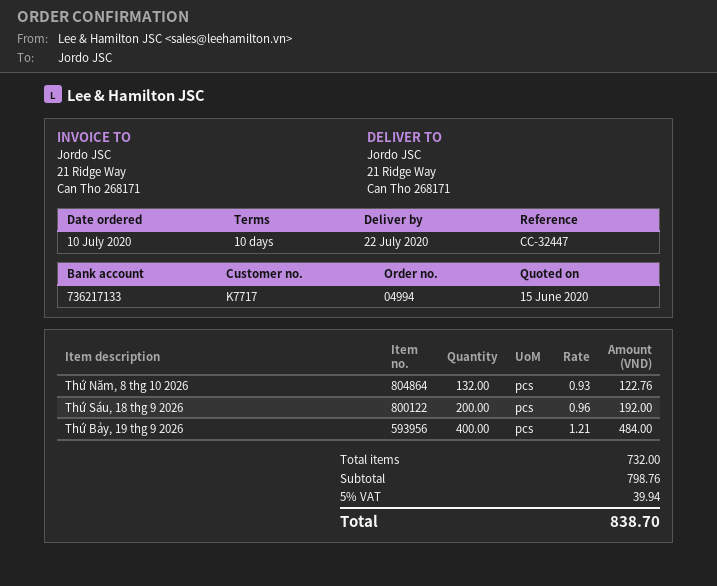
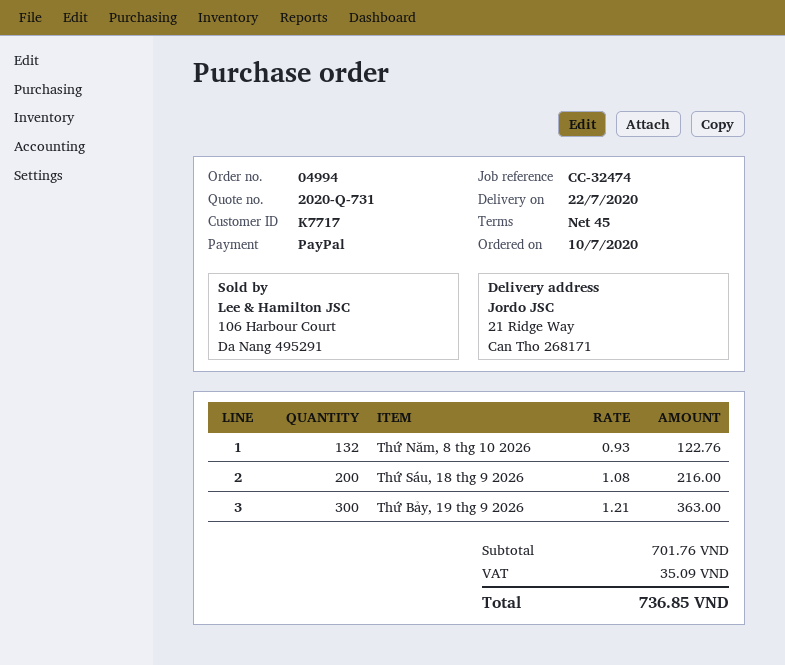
payment terms: 10 days -> 45 days
reference: CC-32447 -> CC-32474
Thứ Sáu, 18 thg 9 2026: 200 x 0.96 = 192.00 -> 200 x 1.08 = 216.00
Thứ Bảy, 19 thg 9 2026: 400 x 1.21 = 484.00 -> 300 x 1.21 = 363.00
subtotal: 798.76 -> 701.76
tax: 39.94 -> 35.09
total: 838.70 -> 736.85

